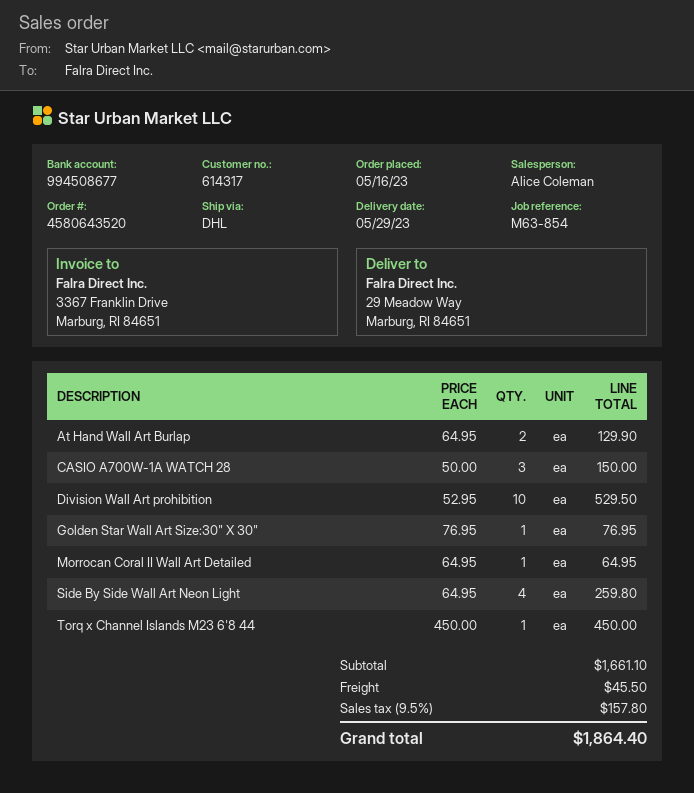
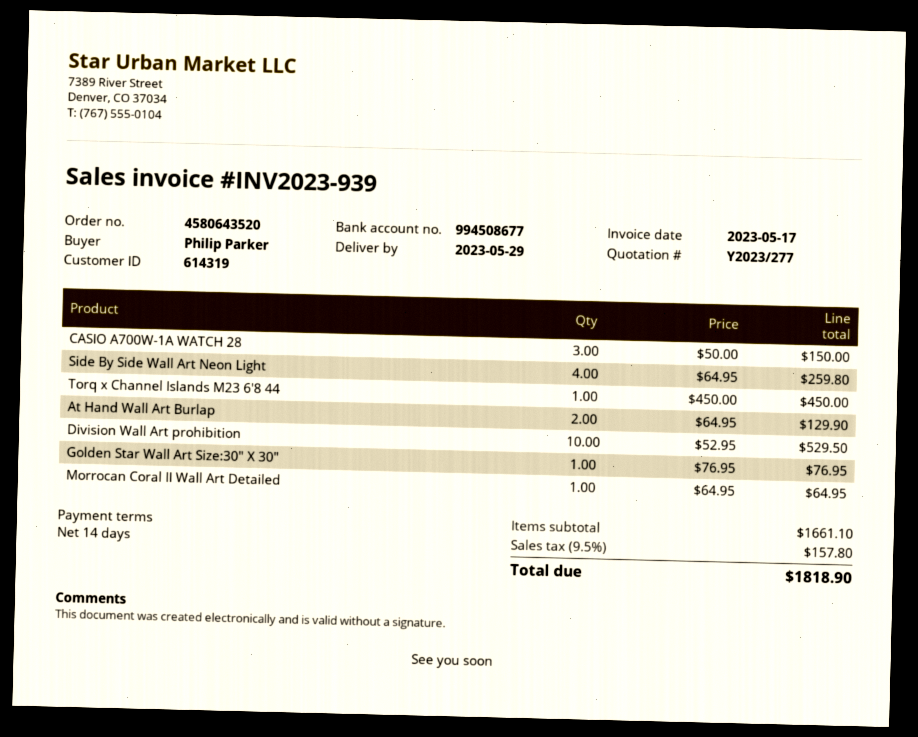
customer number: 614317 -> 614319
shipping: 45.50 -> none
total: 1864.40 -> 1818.90

